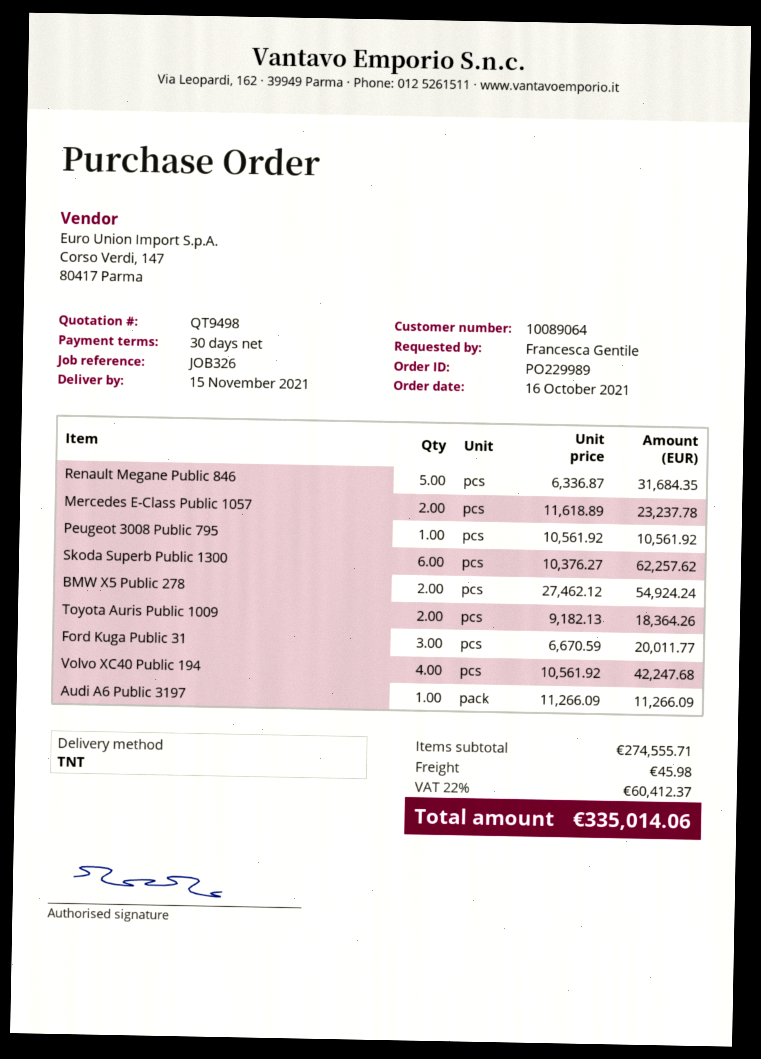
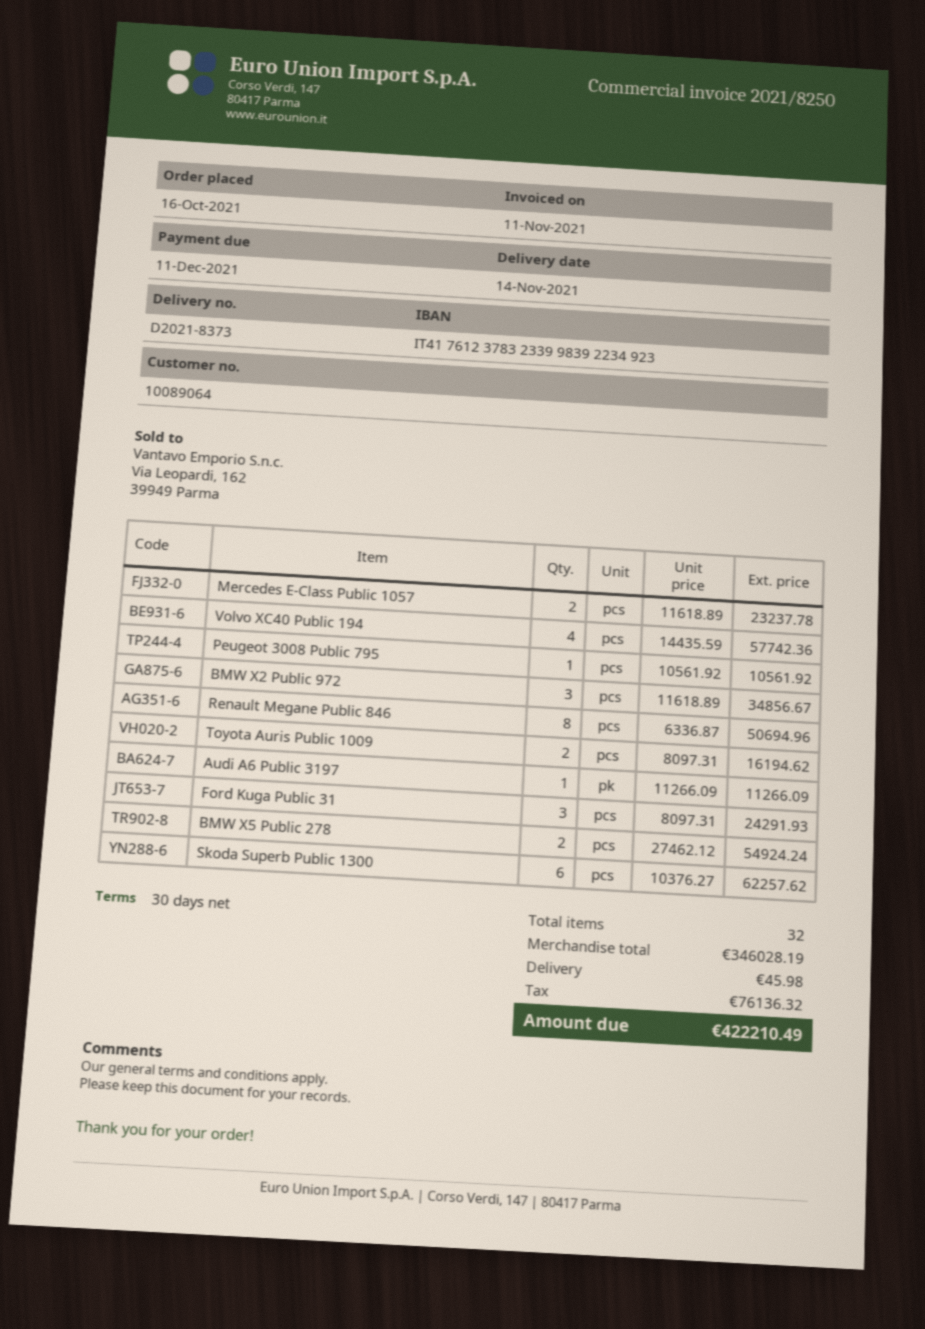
delivery date: 2021-11-15 -> 2021-11-14
Renault Megane Public 846: 5 x 6336.87 = 31684.35 -> 8 x 6336.87 = 50694.96
Toyota Auris Public 1009: 2 x 9182.13 = 18364.26 -> 2 x 8097.31 = 16194.62
Ford Kuga Public 31: 3 x 6670.59 = 20011.77 -> 3 x 8097.31 = 24291.93
Volvo XC40 Public 194: 4 x 10561.92 = 42247.68 -> 4 x 14435.59 = 57742.36
BMW X2 Public 972: none -> 3 x 11618.89 = 34856.67
subtotal: 274555.71 -> 346028.19
tax: 60412.37 -> 76136.32
total: 335014.06 -> 422210.49

